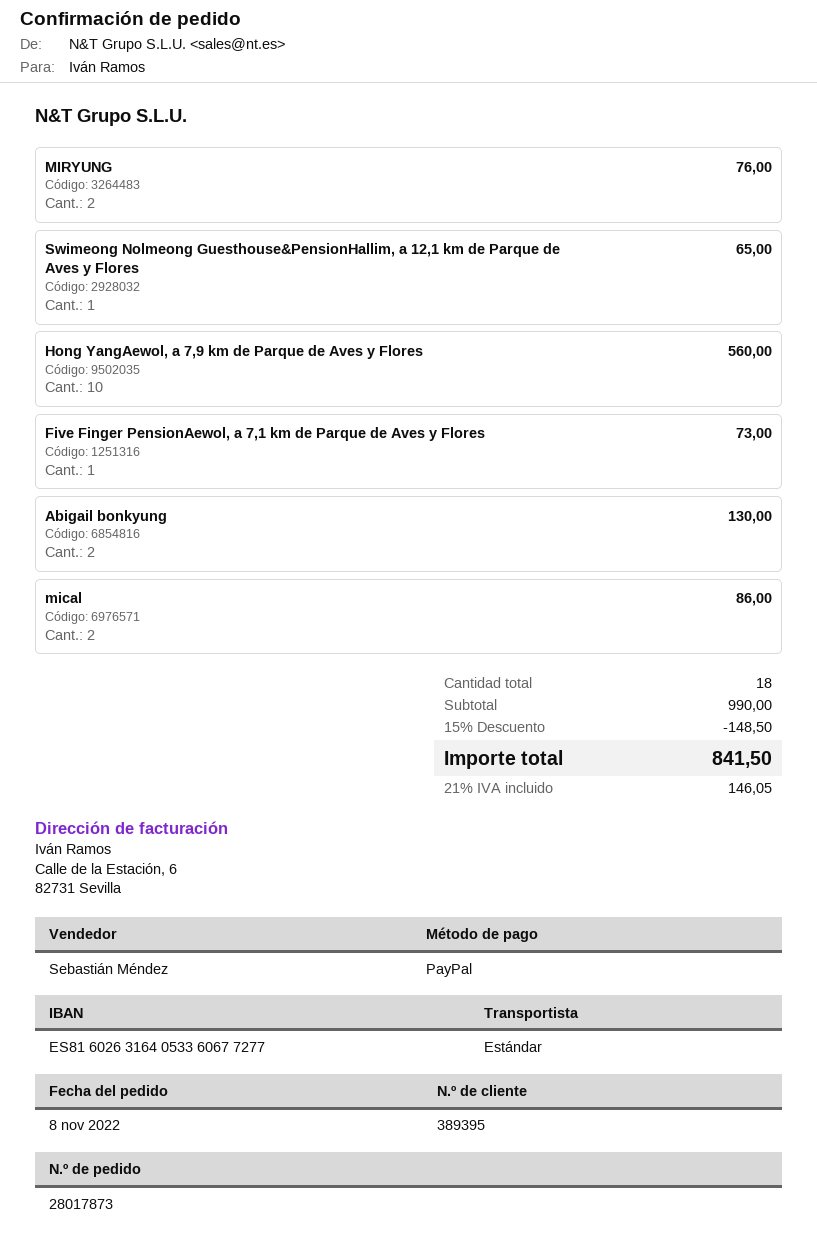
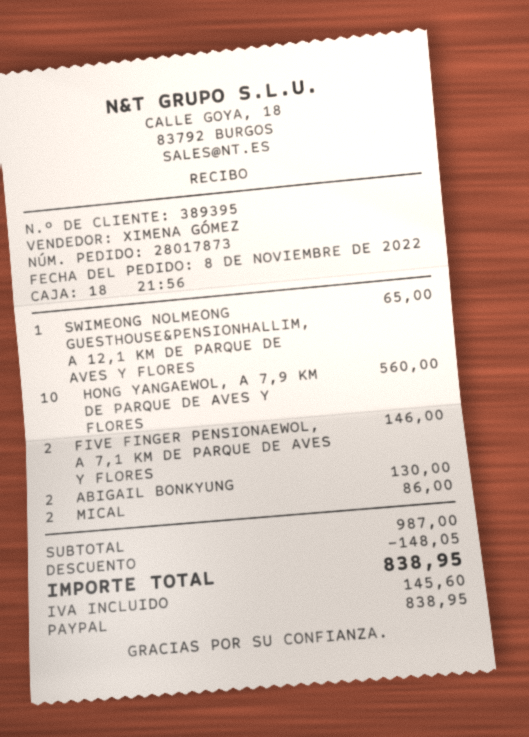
sales rep: Sebastián Méndez -> XIMENA GÓMEZ
MIRYUNG: 2 for 76.00 -> none
Five Finger PensionAewol, a 7,1 km de Parque de Aves y Flores: 1 for 73.00 -> 2 for 146.00
subtotal: 990.00 -> 987.00
discount: 148.50 -> 148.05
tax: 146.05 -> 145.60
total: 841.50 -> 838.95

